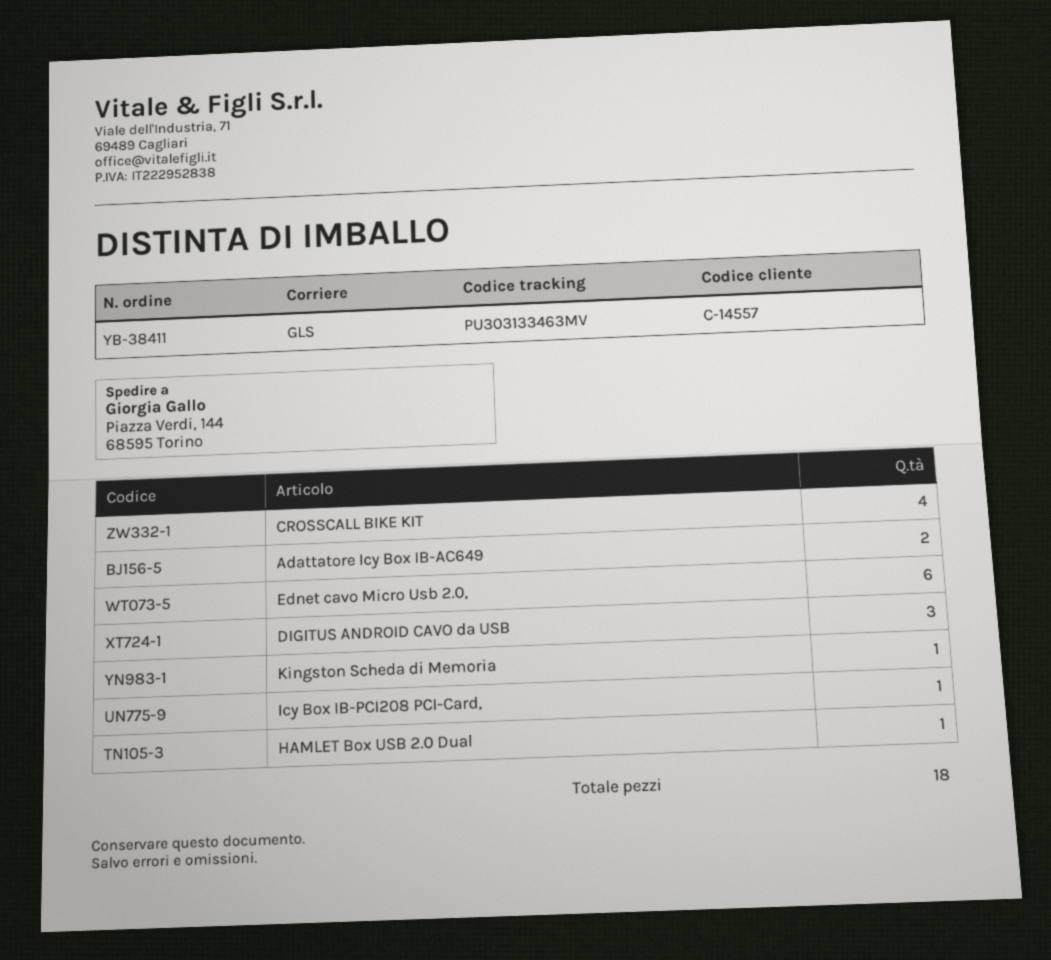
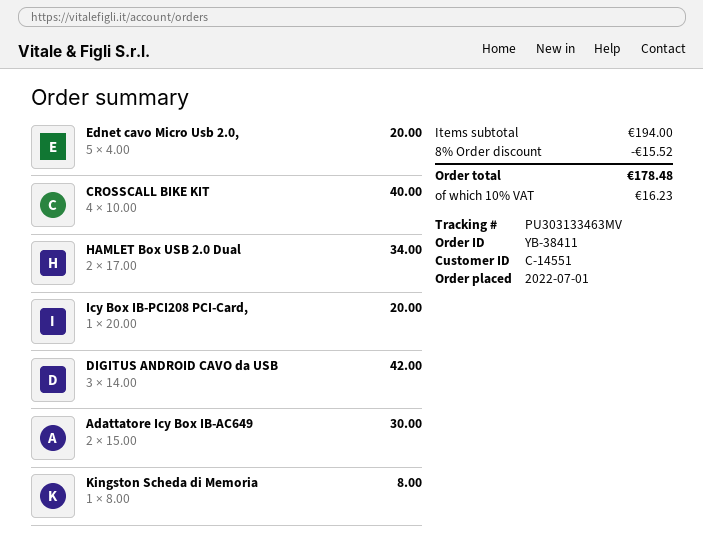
customer number: C-14557 -> C-14551
Ednet cavo Micro Usb 2.0,: 6 -> 5
HAMLET Box USB 2.0 Dual: 1 -> 2

